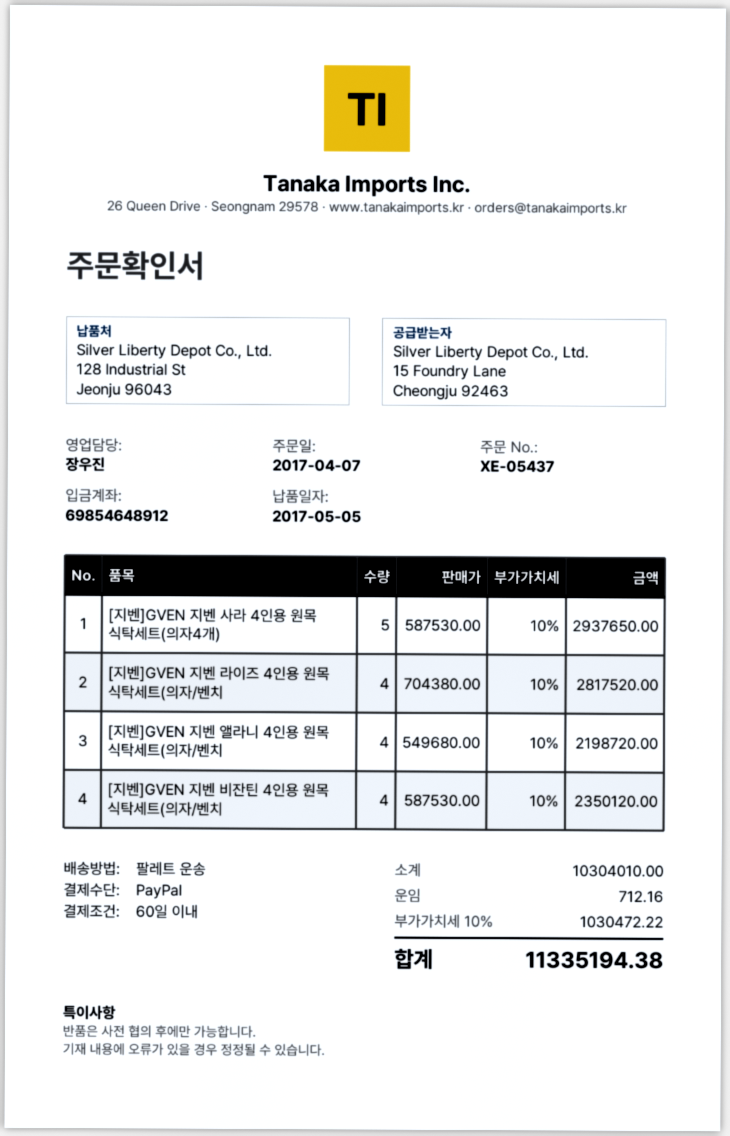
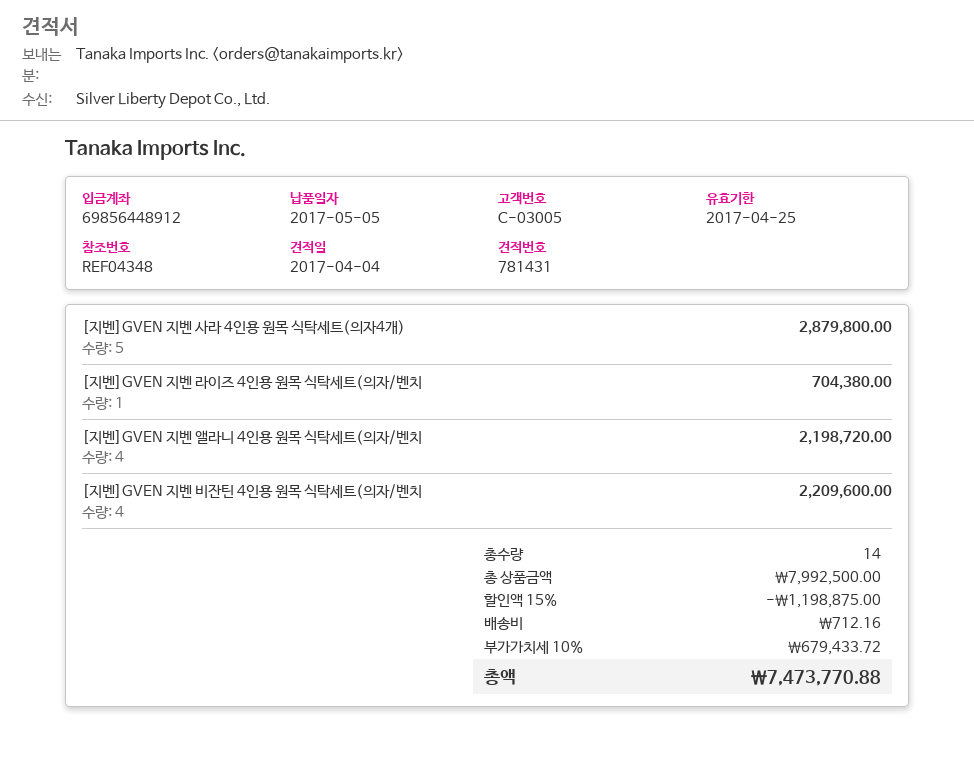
bank account: 69854648912 -> 69856448912
[지벤]GVEN 지벤 사라 4인용 원목 식탁세트(의자4개): 5 for 2937650.00 -> 5 for 2879800.00
[지벤]GVEN 지벤 라이즈 4인용 원목 식탁세트(의자/벤치: 4 for 2817520.00 -> 1 for 704380.00
[지벤]GVEN 지벤 비잔틴 4인용 원목 식탁세트(의자/벤치: 4 for 2350120.00 -> 4 for 2209600.00
subtotal: 10304010.00 -> 7992500.00
discount: none -> 15% = 1198875.00
tax: 10% = 1030472.22 -> 10% = 679433.72
total: 11335194.38 -> 7473770.88

